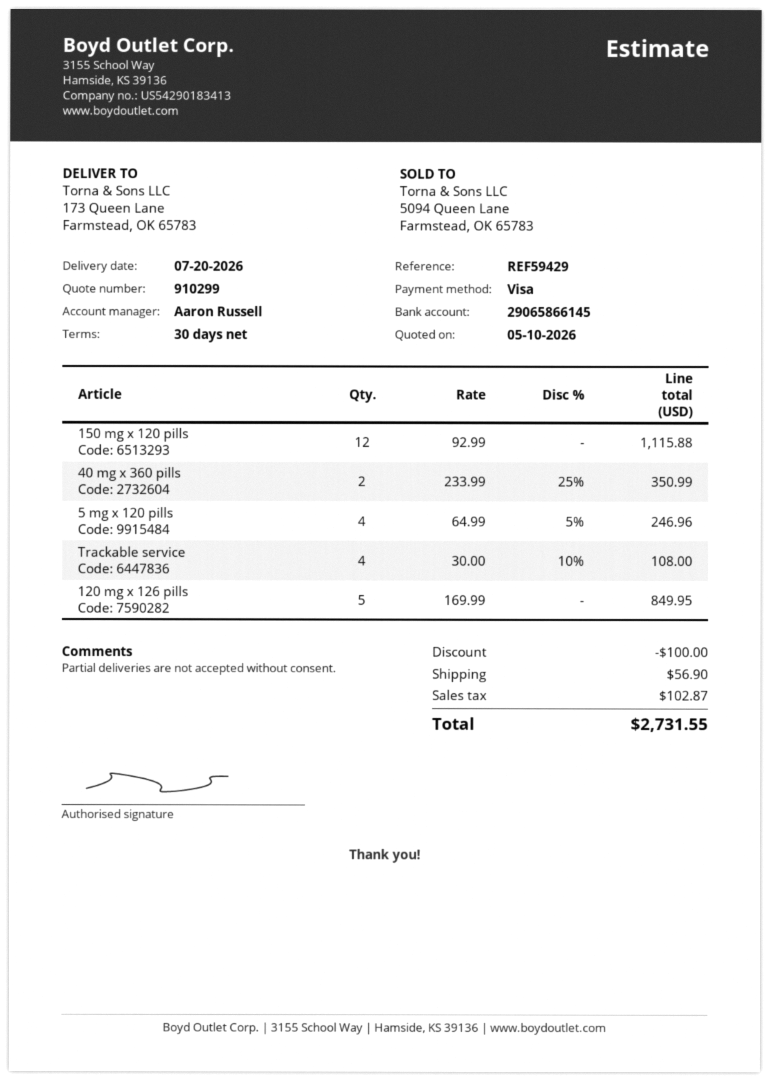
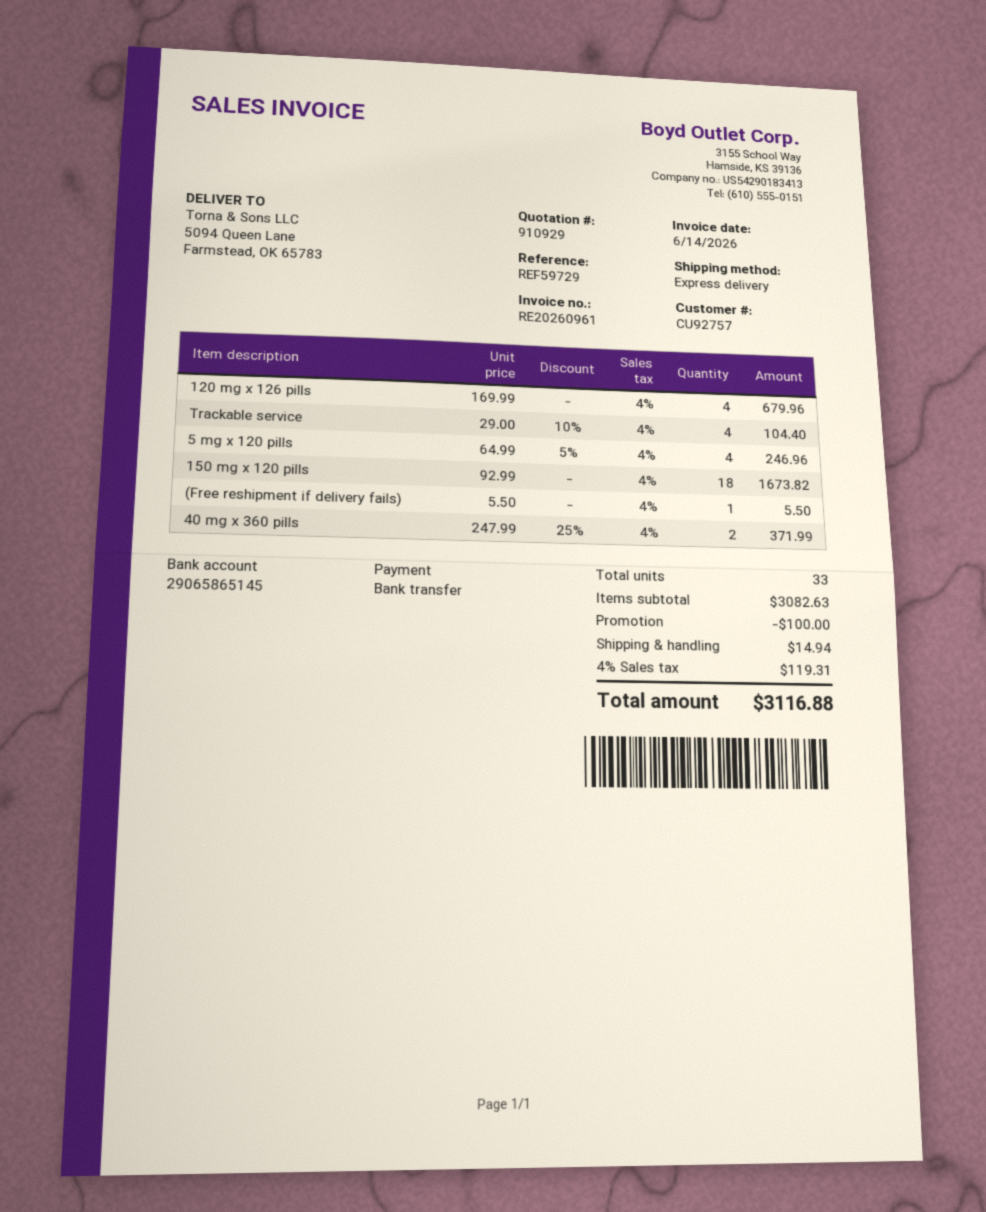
quote number: 910299 -> 910929
reference: REF59429 -> REF59729
payment method: Visa -> bank transfer
bank account: 29065866145 -> 29065865145
ship to: 173 Queen Lane, Farmstead, OK 65783 -> 5094 Queen Lane, Farmstead, OK 65783
150 mg x 120 pills: 12 x 92.99 = 1115.88 -> 18 x 92.99 = 1673.82
40 mg x 360 pills: 2 x 233.99 - 25% = 350.99 -> 2 x 247.99 - 25% = 371.99
Trackable service: 4 x 30.00 - 10% = 108.00 -> 4 x 29.00 - 10% = 104.40
120 mg x 126 pills: 5 x 169.99 = 849.95 -> 4 x 169.99 = 679.96
(Free reshipment if delivery fails): none -> 1 x 5.50 = 5.50
shipping: 56.90 -> 14.94
tax: 102.87 -> 119.31
total: 2731.55 -> 3116.88

